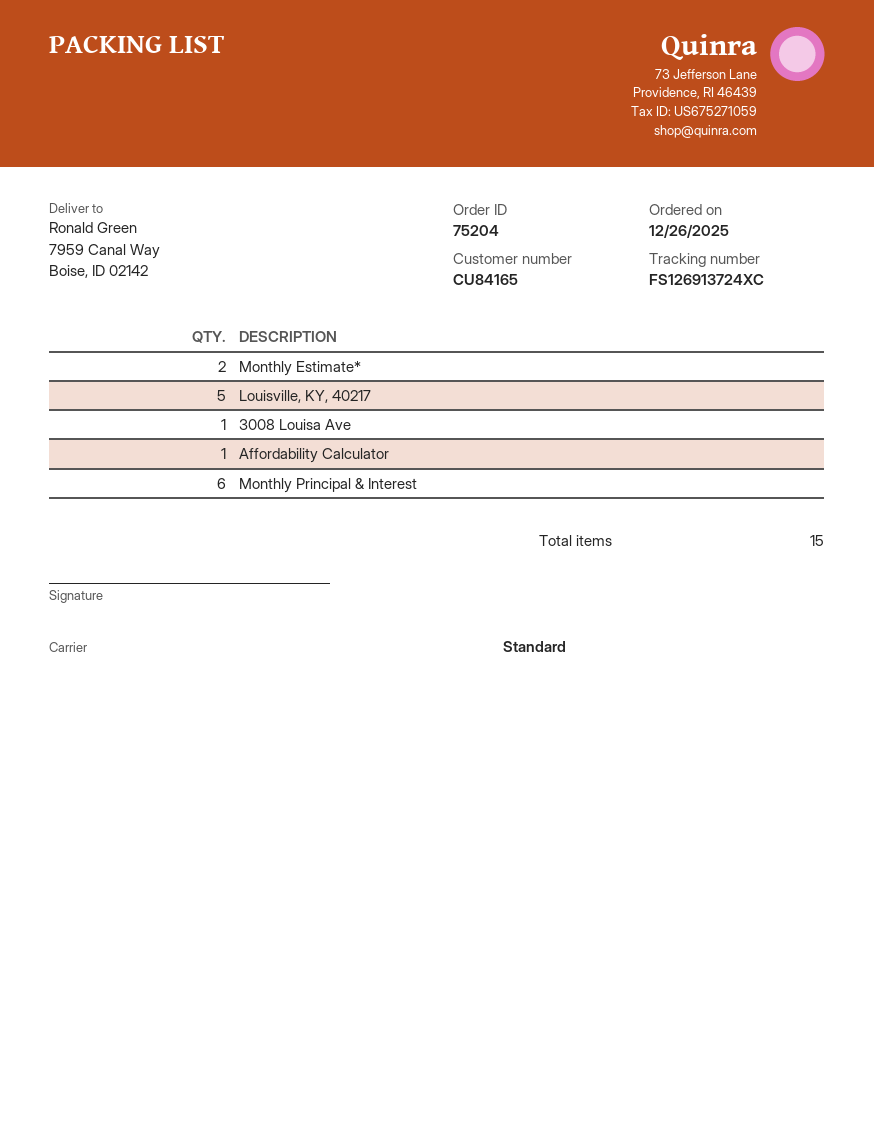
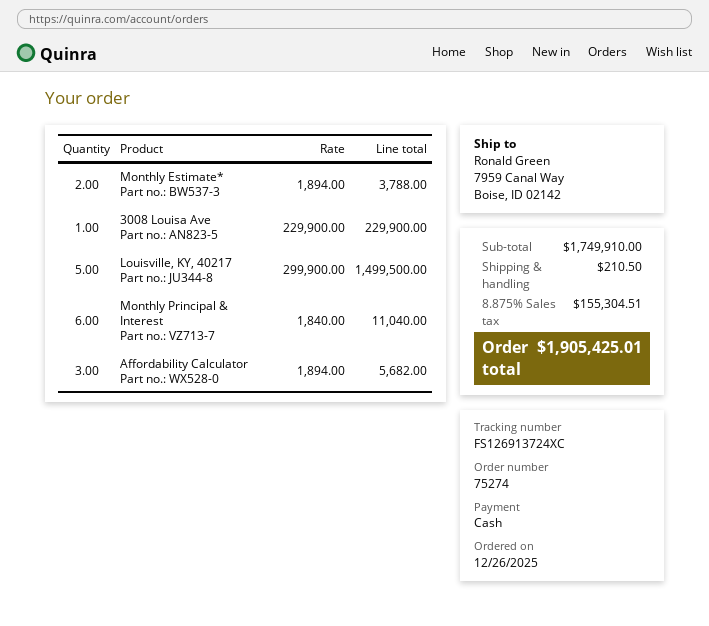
order number: 75204 -> 75274
Affordability Calculator: 1 -> 3

